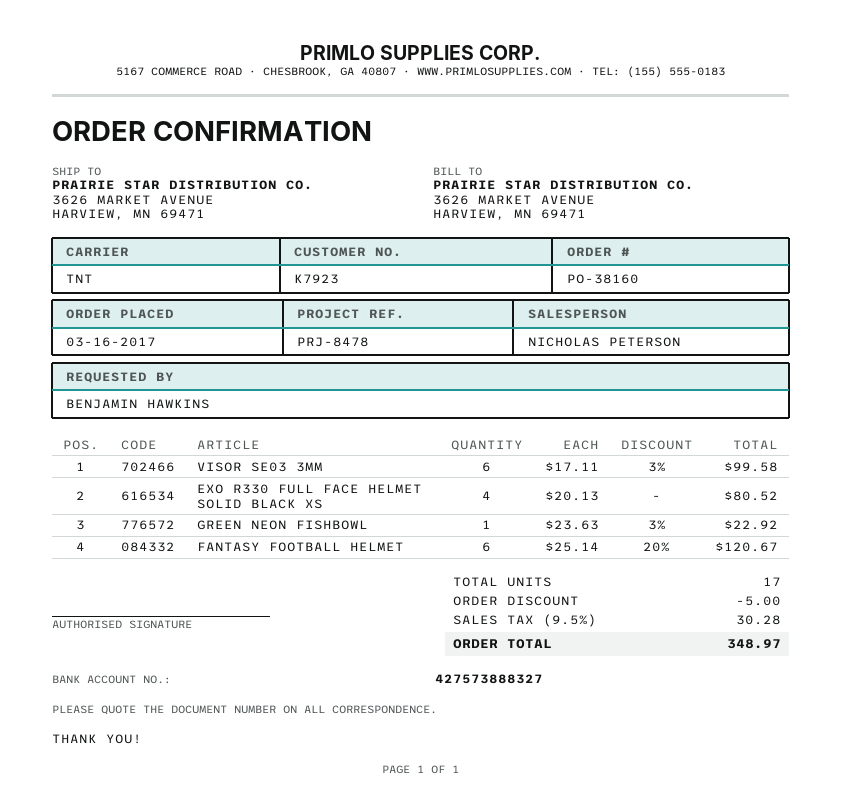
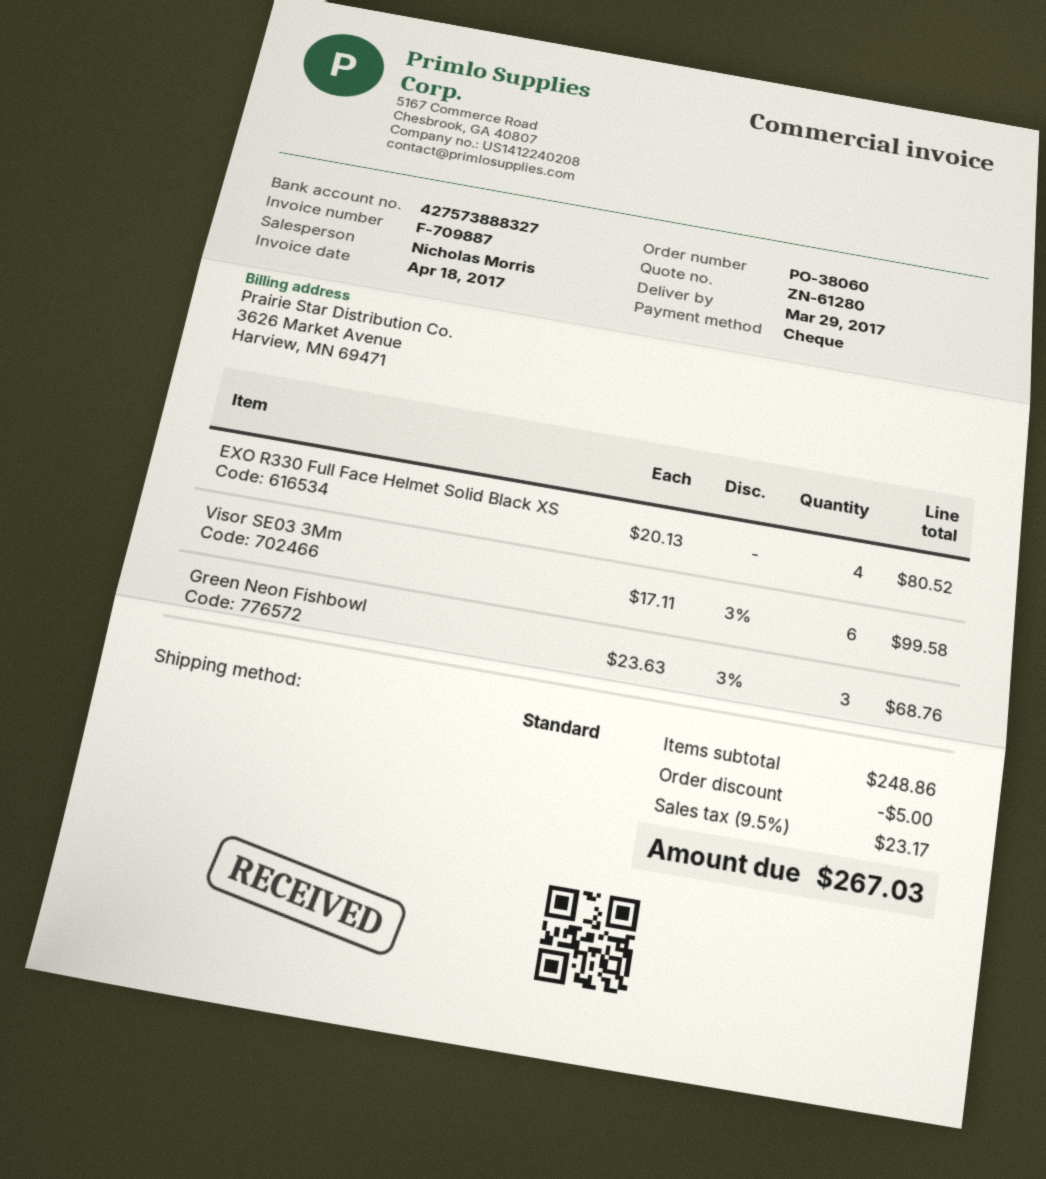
order number: PO-38160 -> PO-38060
sales rep: NICHOLAS PETERSON -> Nicholas Morris
shipping method: TNT -> standard
GREEN NEON FISHBOWL: 1 x 23.63 - 3% = 22.92 -> 3 x 23.63 - 3% = 68.76
FANTASY FOOTBALL HELMET: 6 x 25.14 - 20% = 120.67 -> none
tax: 9.5% = 30.28 -> 9.5% = 23.17
total: 348.97 -> 267.03

